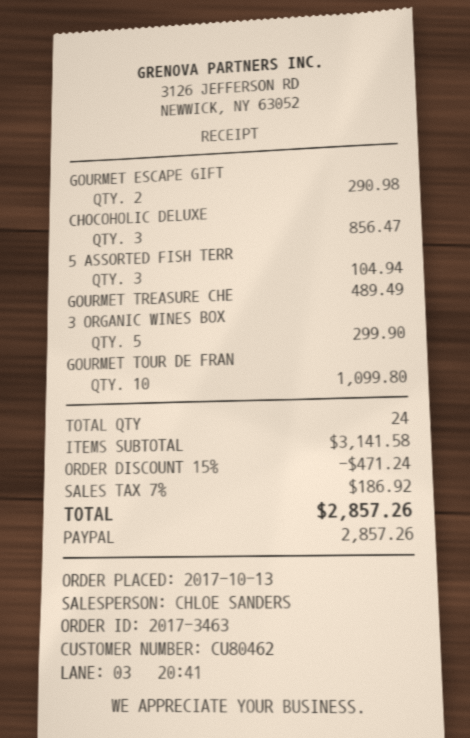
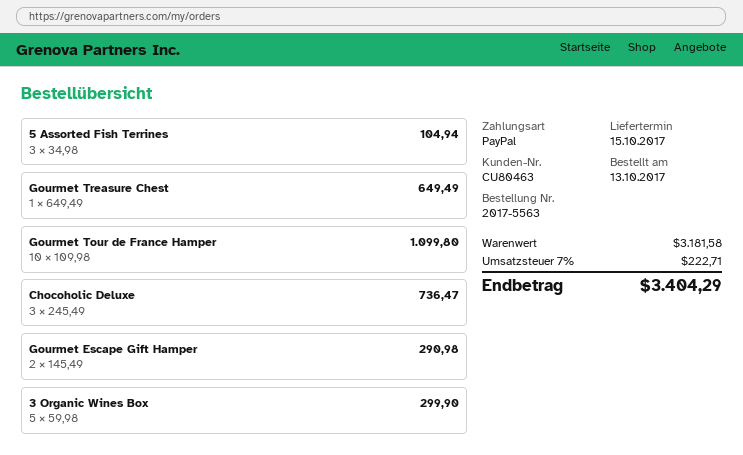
order number: 2017-3463 -> 2017-5563
customer number: CU80462 -> CU80463
CHOCOHOLIC DELUXE: 3 for 856.47 -> 3 for 736.47
GOURMET TREASURE CHE: 1 for 489.49 -> 1 for 649.49
subtotal: 3141.58 -> 3181.58
discount: 15% = 471.24 -> none
tax: 7% = 186.92 -> 7% = 222.71
total: 2857.26 -> 3404.29

